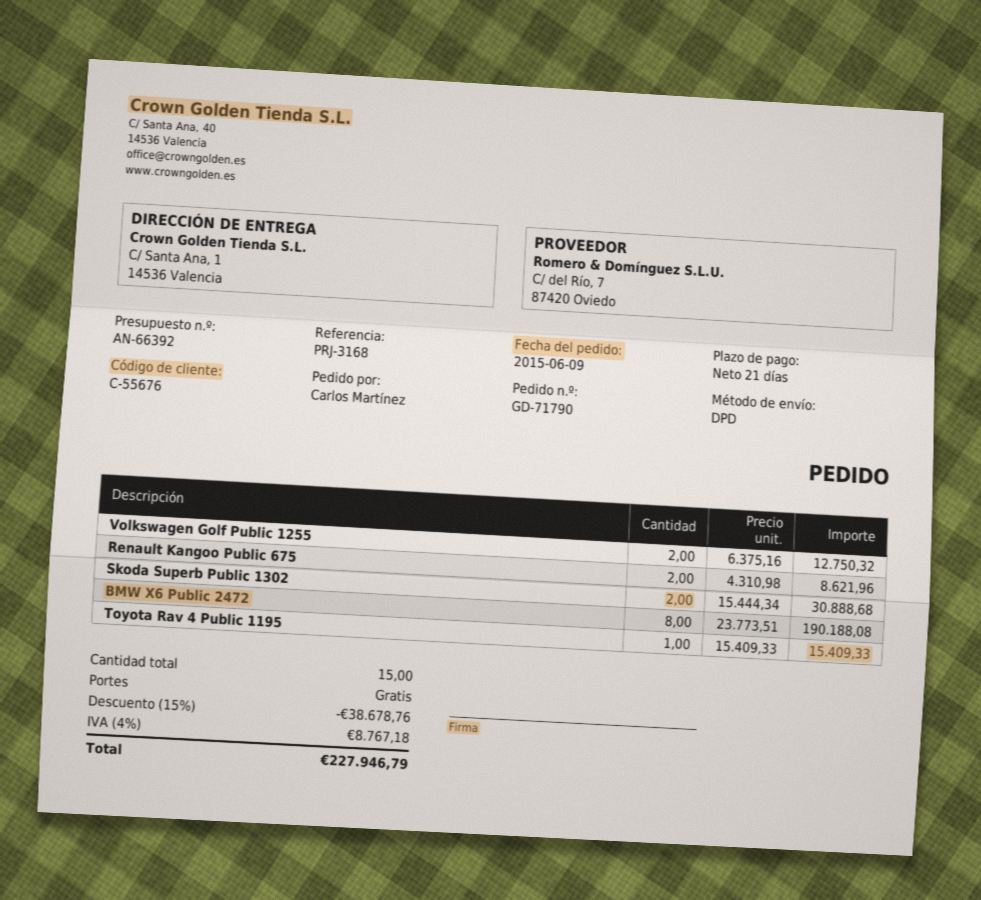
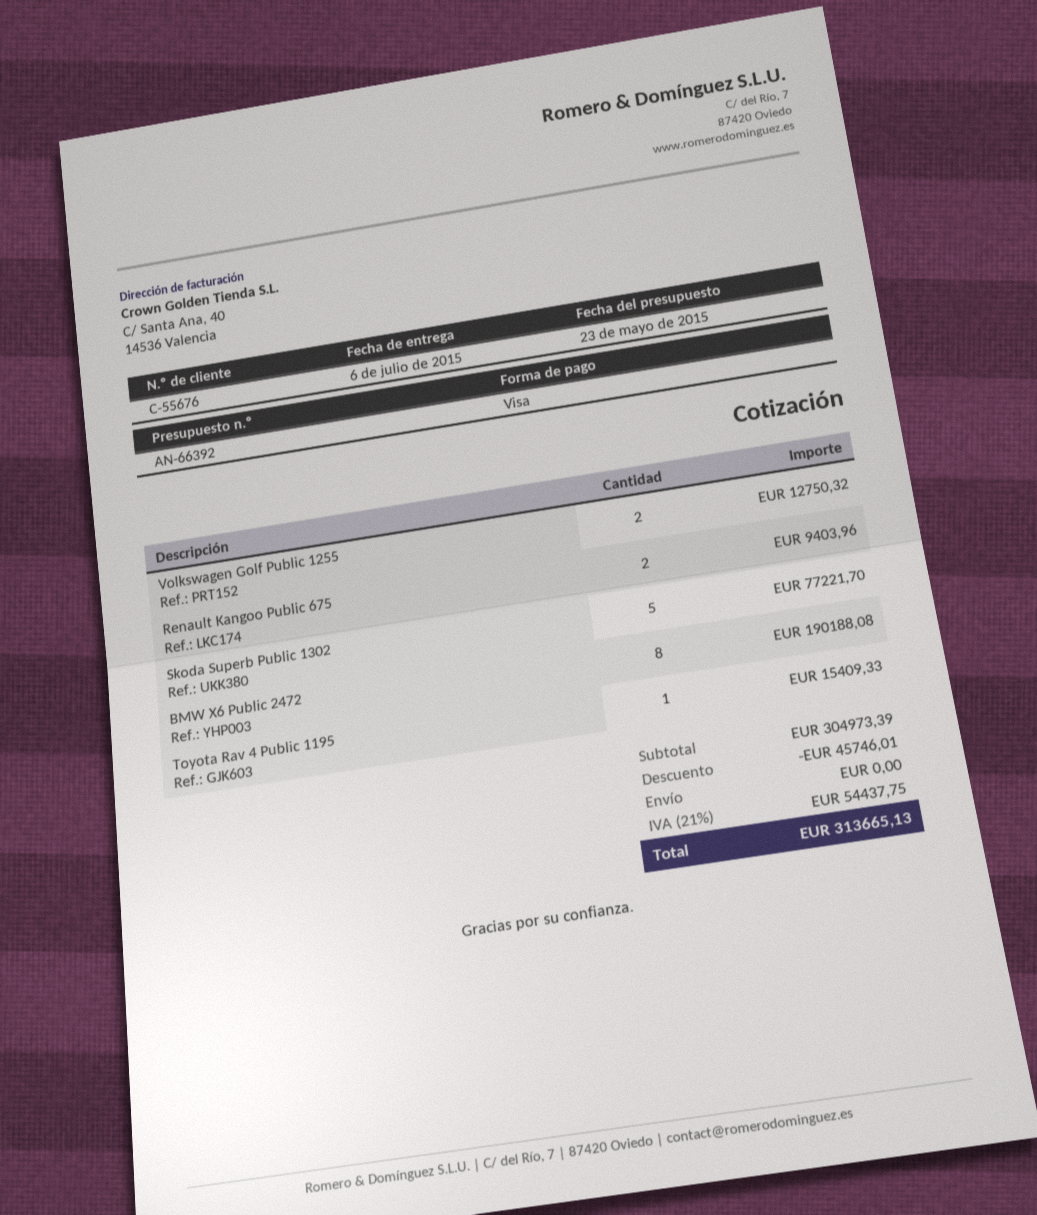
Renault Kangoo Public 675: 2 for 8621.96 -> 2 for 9403.96
Skoda Superb Public 1302: 2 for 30888.68 -> 5 for 77221.70
discount: 38678.76 -> 45746.01
tax: 4% = 8767.18 -> 21% = 54437.75
total: 227946.79 -> 313665.13

